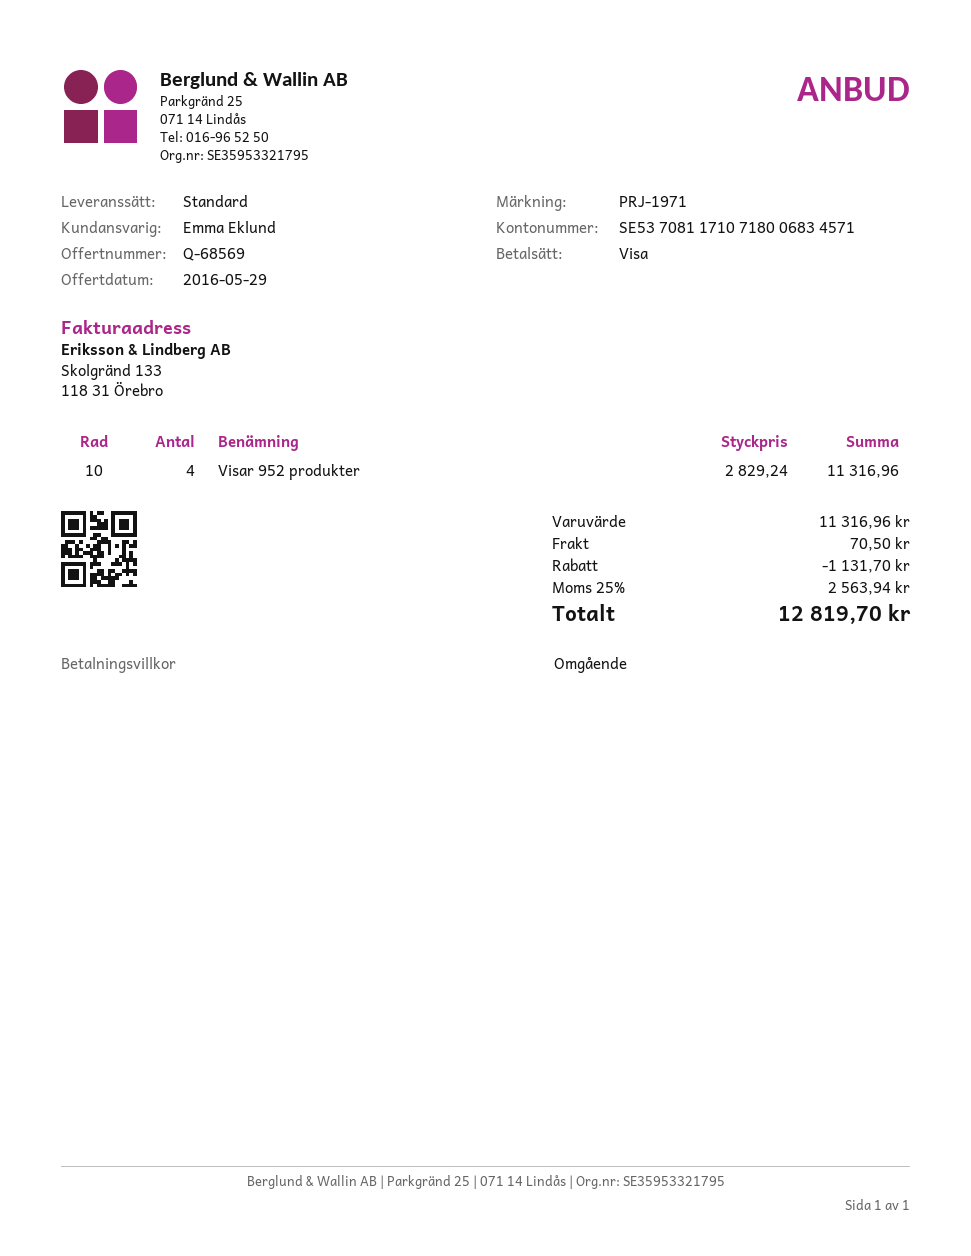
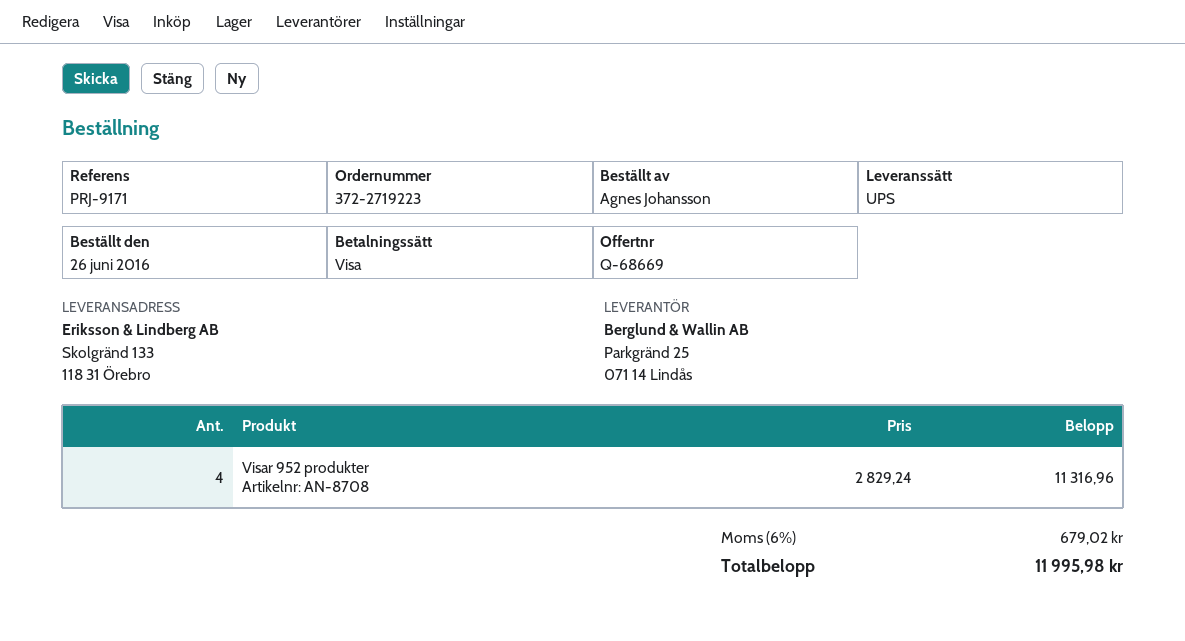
quote number: Q-68569 -> Q-68669
reference: PRJ-1971 -> PRJ-9171
shipping method: standard -> UPS
discount: 1131.70 -> none
shipping: 70.50 -> none
tax: 25% = 2563.94 -> 6% = 679.02
total: 12819.70 -> 11995.98

